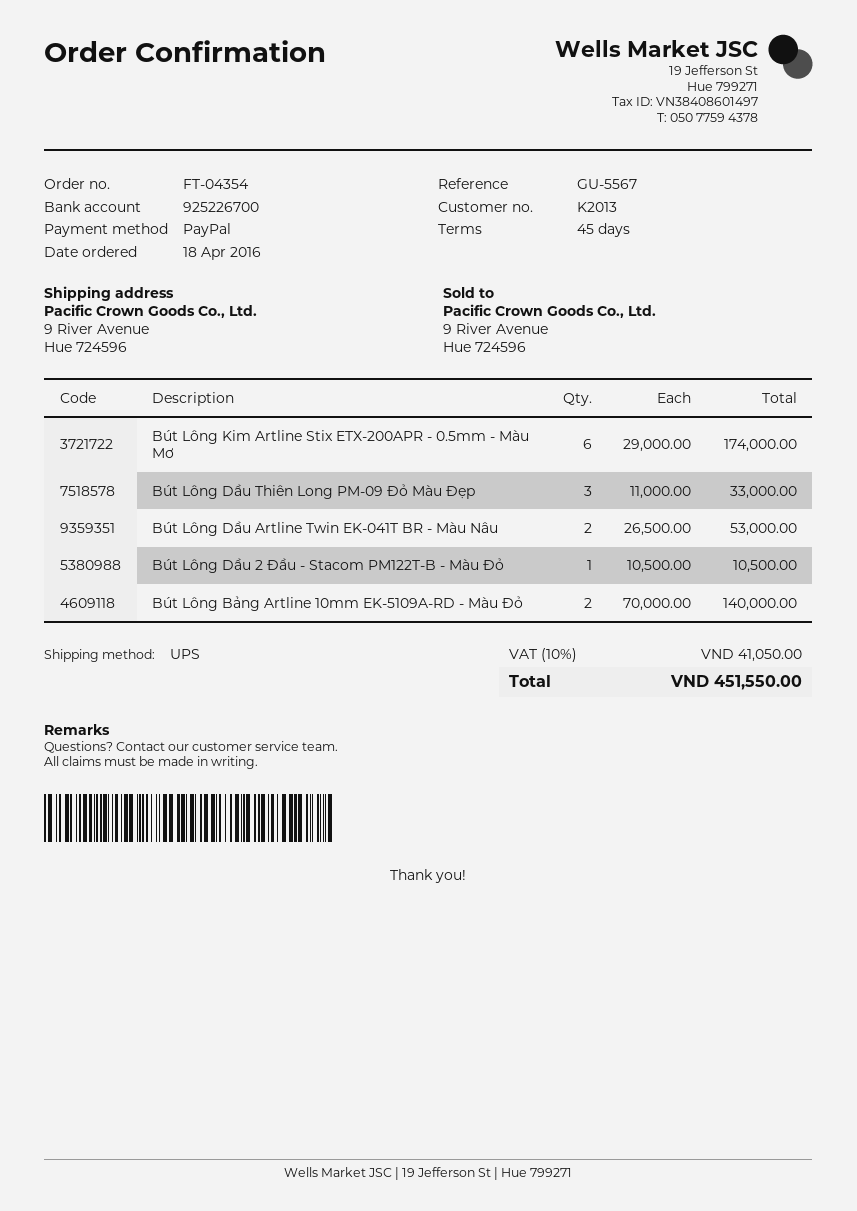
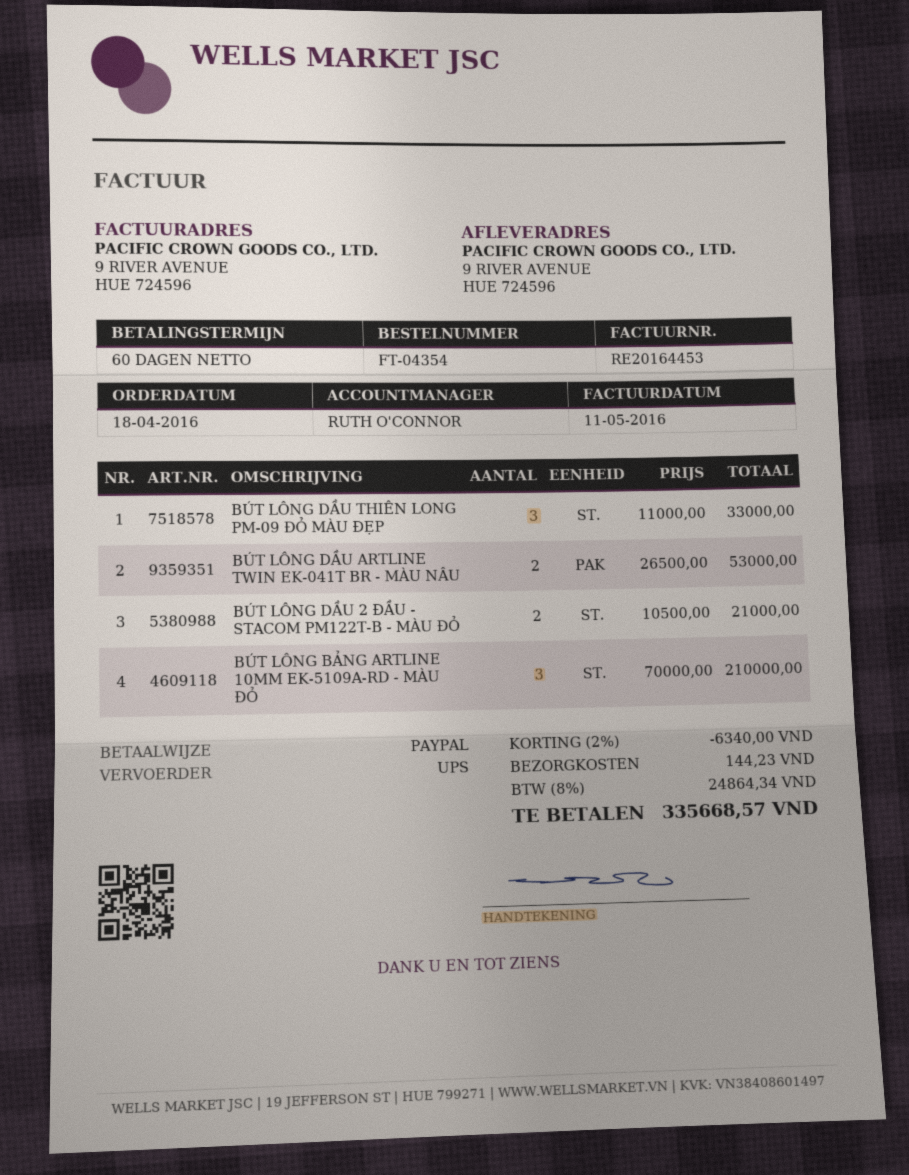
payment terms: 45 days -> 60 days
Bút Lông Kim Artline Stix ETX-200APR - 0.5mm - Màu Mơ: 6 x 29000.00 = 174000.00 -> none
Bút Lông Dầu 2 Đầu - Stacom PM122T-B - Màu Đỏ: 1 x 10500.00 = 10500.00 -> 2 x 10500.00 = 21000.00
Bút Lông Bảng Artline 10mm EK-5109A-RD - Màu Đỏ: 2 x 70000.00 = 140000.00 -> 3 x 70000.00 = 210000.00
discount: none -> 2% = 6340.00
shipping: none -> 144.23
tax: 10% = 41050.00 -> 8% = 24864.34
total: 451550.00 -> 335668.57

